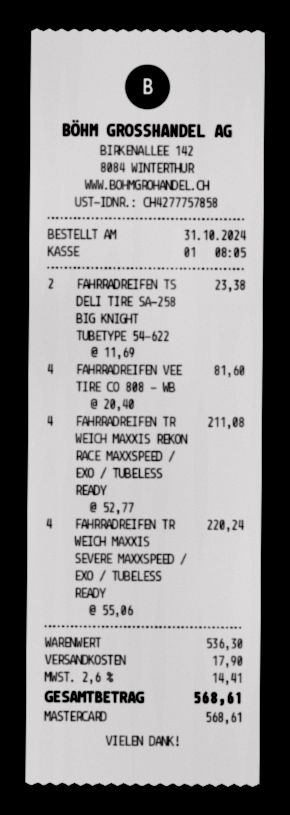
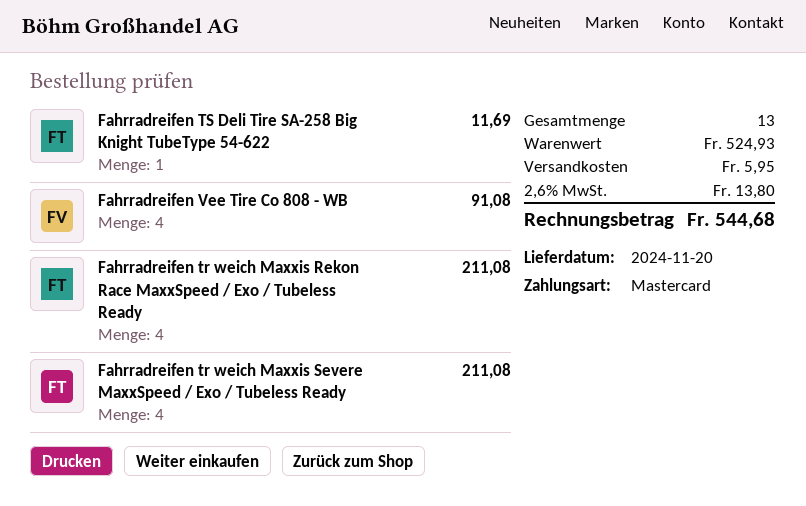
FAHRRADREIFEN TS DELI TIRE SA-258 BIG KNIGHT TUBETYPE 54-622: 2 for 23.38 -> 1 for 11.69
FAHRRADREIFEN VEE TIRE CO 808 - WB: 4 for 81.60 -> 4 for 91.08
FAHRRADREIFEN TR WEICH MAXXIS SEVERE MAXXSPEED / EXO / TUBELESS READY: 4 for 220.24 -> 4 for 211.08
subtotal: 536.30 -> 524.93
shipping: 17.90 -> 5.95
tax: 2.6% = 14.41 -> 2.6% = 13.80
total: 568.61 -> 544.68

